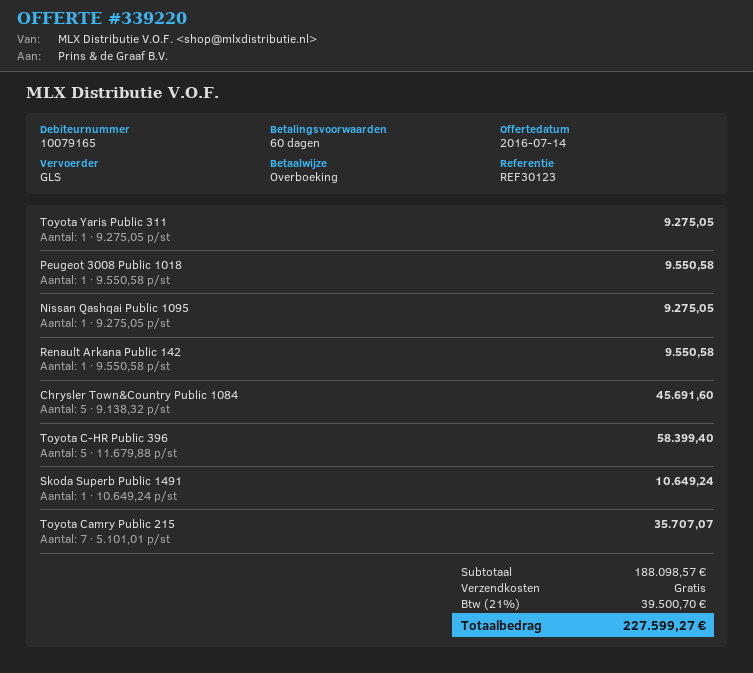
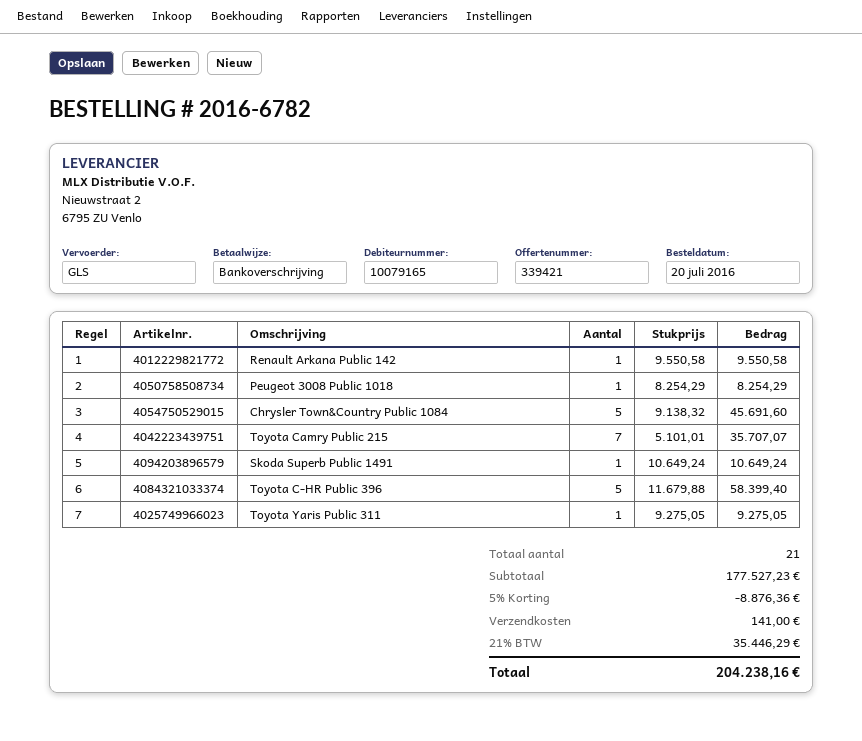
quote number: 339220 -> 339421
Peugeot 3008 Public 1018: 1 x 9550.58 = 9550.58 -> 1 x 8254.29 = 8254.29
Nissan Qashqai Public 1095: 1 x 9275.05 = 9275.05 -> none
subtotal: 188098.57 -> 177527.23
discount: none -> 5% = 8876.36
shipping: 0.00 -> 141.00
tax: 21% = 39500.70 -> 21% = 35446.29
total: 227599.27 -> 204238.16

